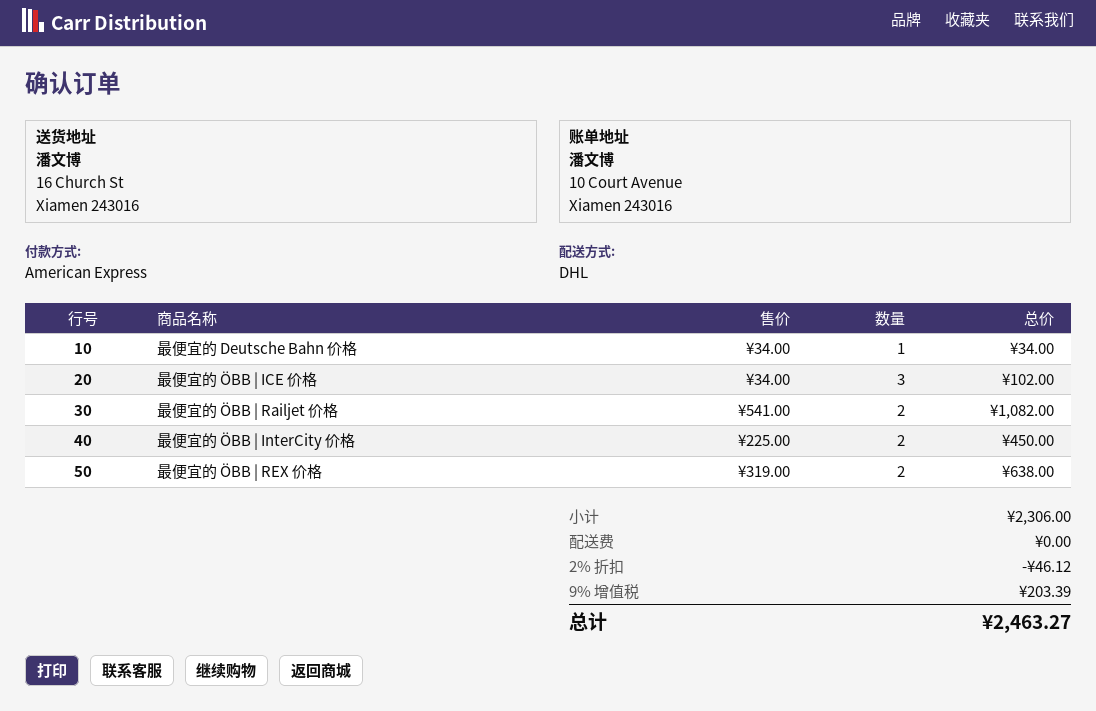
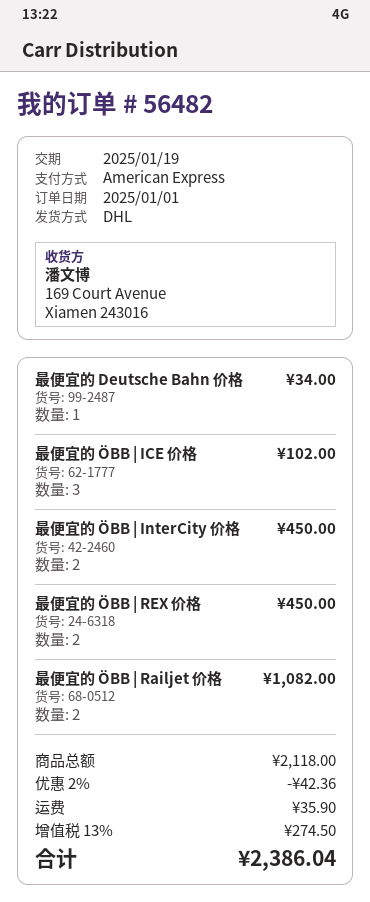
ship to: 16 Church St, Xiamen 243016 -> 169 Court Avenue, Xiamen 243016
最便宜的 ÖBB | REX 价格: 2 for 638.00 -> 2 for 450.00
subtotal: 2306.00 -> 2118.00
discount: 2% = 46.12 -> 2% = 42.36
shipping: 0.00 -> 35.90
tax: 9% = 203.39 -> 13% = 274.50
total: 2463.27 -> 2386.04

